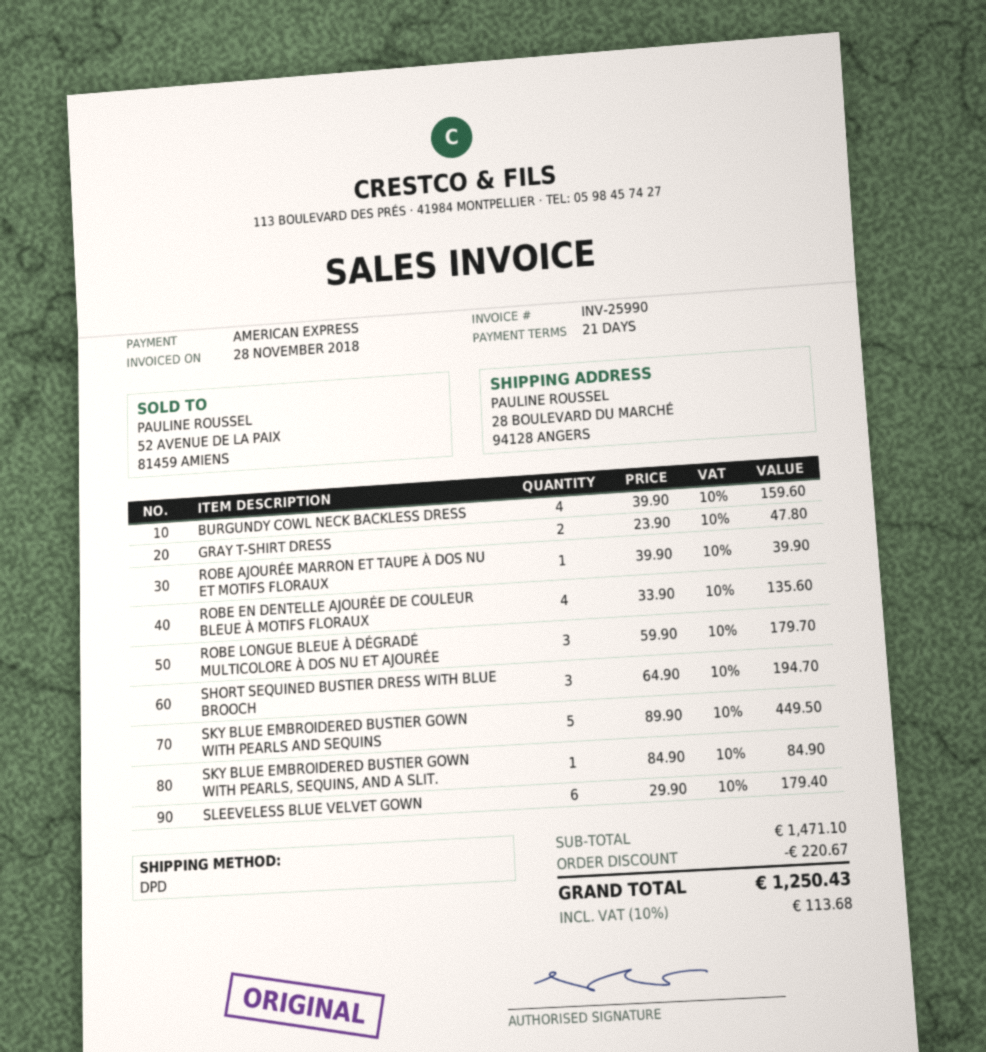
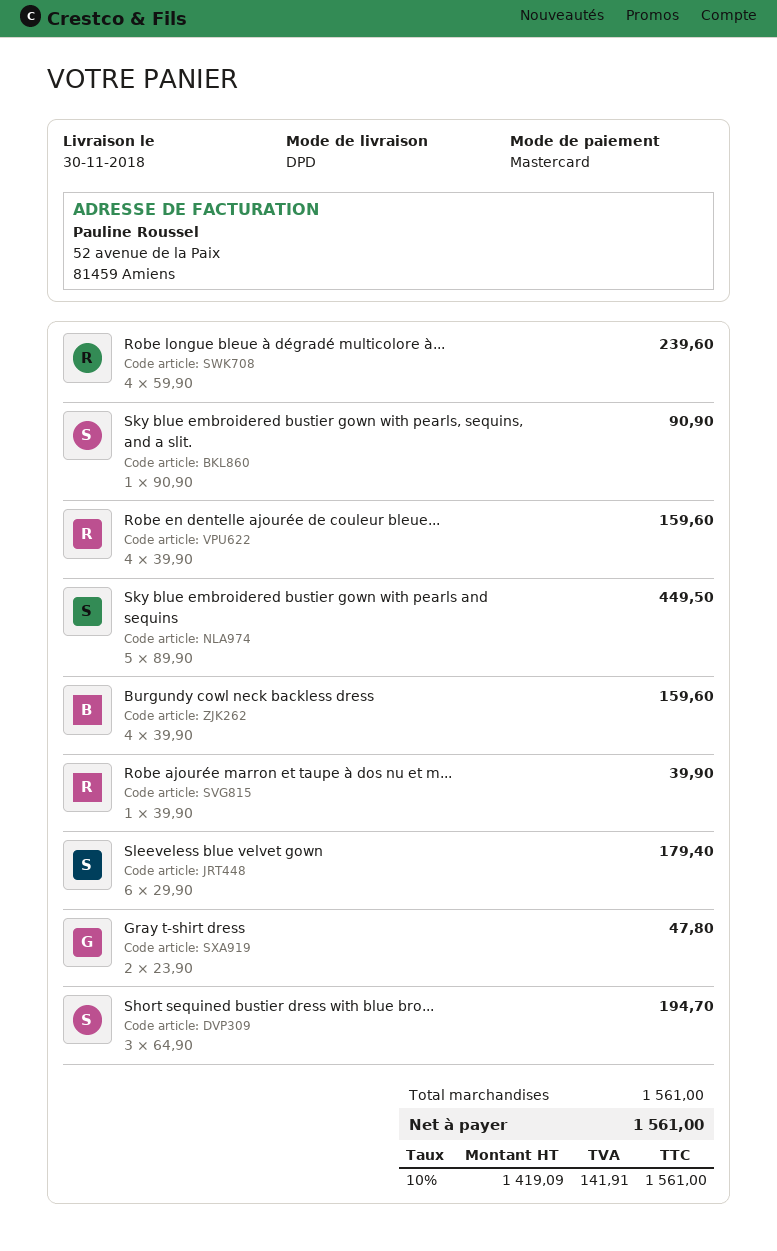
payment method: American Express -> Mastercard
ROBE EN DENTELLE AJOURÉE DE COULEUR BLEUE À MOTIFS FLORAUX: 4 x 33.90 = 135.60 -> 4 x 39.90 = 159.60
ROBE LONGUE BLEUE À DÉGRADÉ MULTICOLORE À DOS NU ET AJOURÉE: 3 x 59.90 = 179.70 -> 4 x 59.90 = 239.60
SKY BLUE EMBROIDERED BUSTIER GOWN WITH PEARLS, SEQUINS, AND A SLIT.: 1 x 84.90 = 84.90 -> 1 x 90.90 = 90.90
subtotal: 1471.10 -> 1561.00
discount: 220.67 -> none
tax: 10% = 113.68 -> 10% = 141.91
total: 1250.43 -> 1561.00

